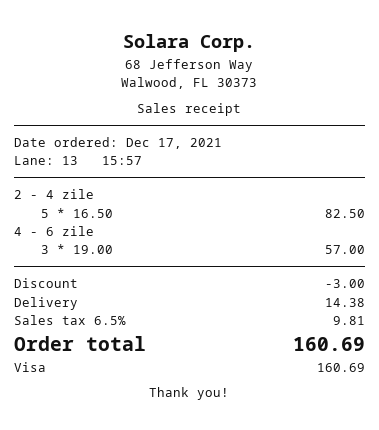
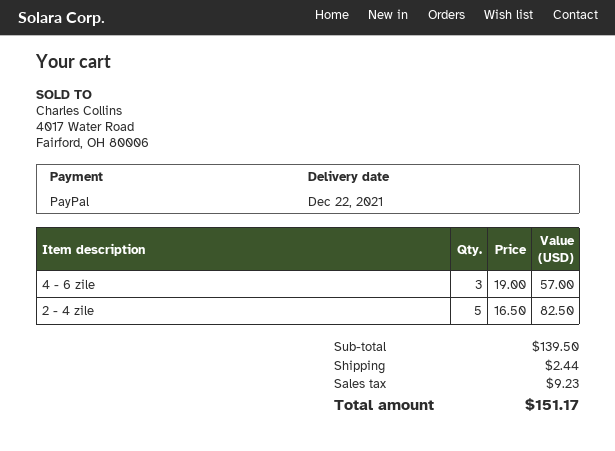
payment method: Visa -> PayPal
discount: 3.00 -> none
shipping: 14.38 -> 2.44
tax: 9.81 -> 9.23
total: 160.69 -> 151.17

